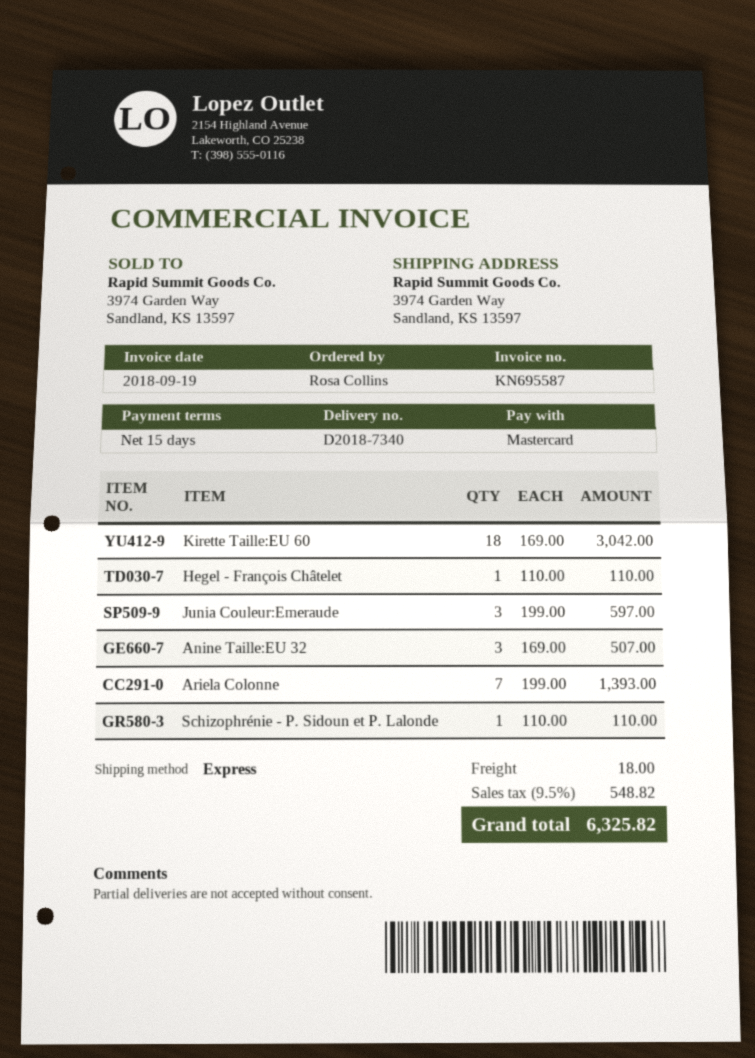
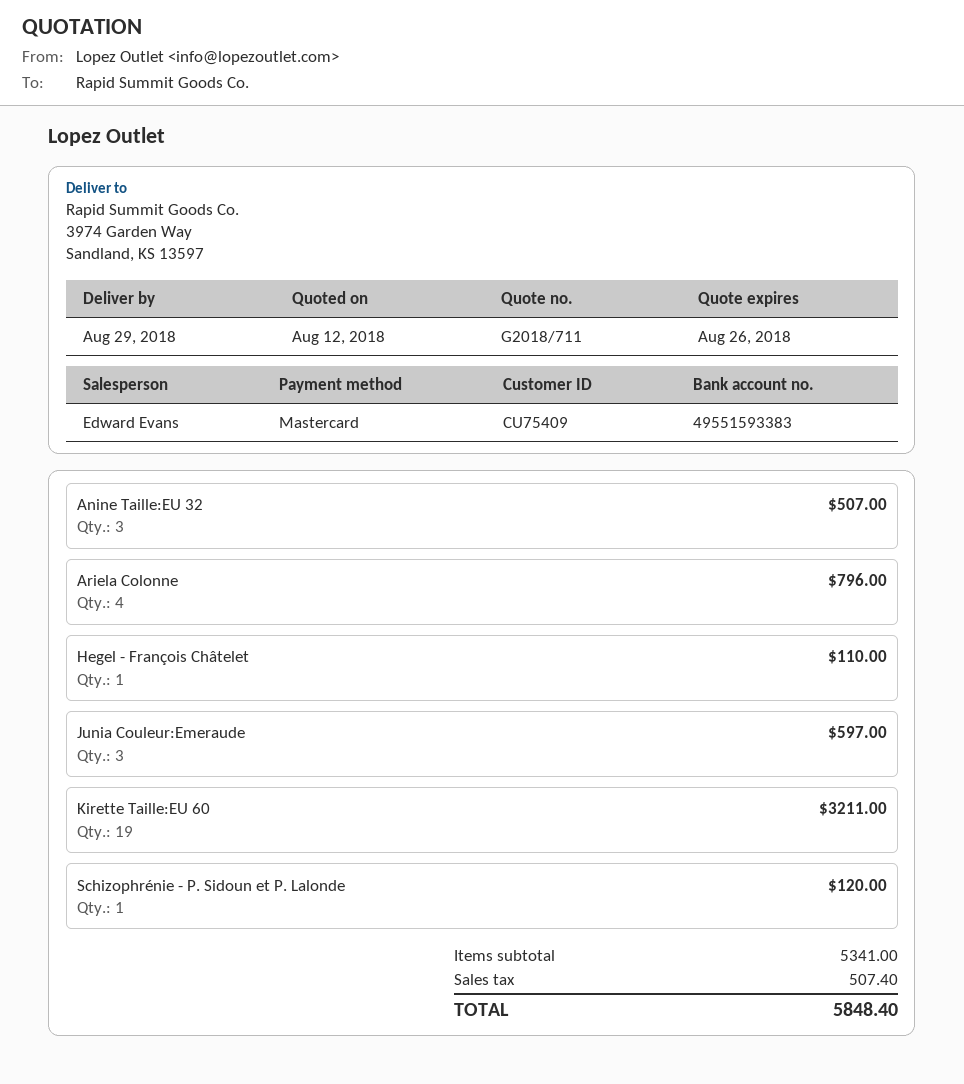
Kirette Taille:EU 60: 18 for 3042.00 -> 19 for 3211.00
Ariela Colonne: 7 for 1393.00 -> 4 for 796.00
Schizophrénie - P. Sidoun et P. Lalonde: 1 for 110.00 -> 1 for 120.00
shipping: 18.00 -> none
tax: 548.82 -> 507.40
total: 6325.82 -> 5848.40

